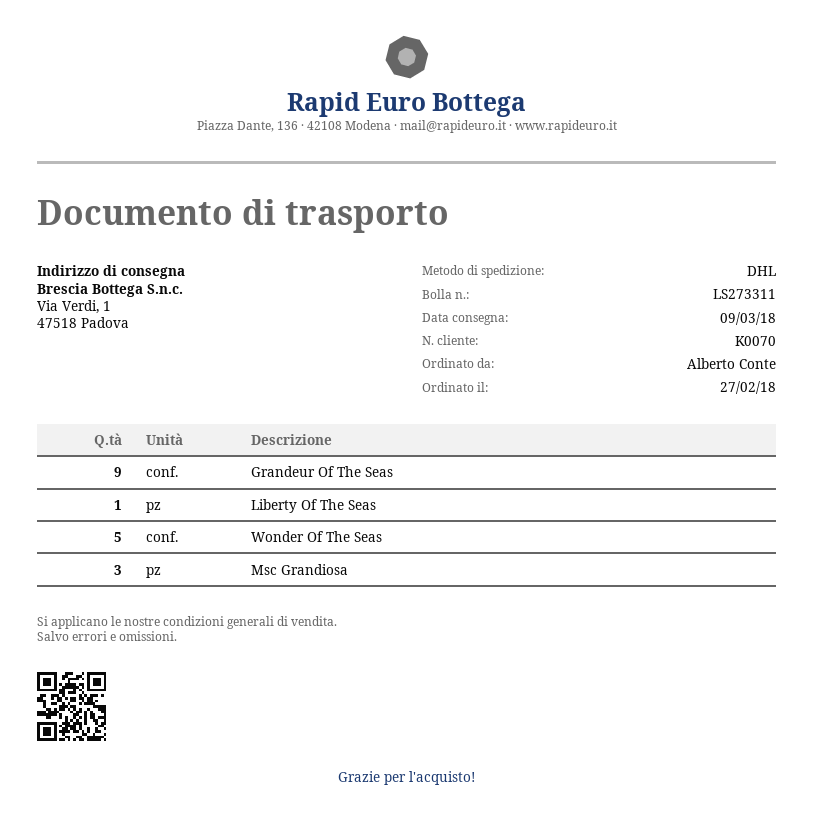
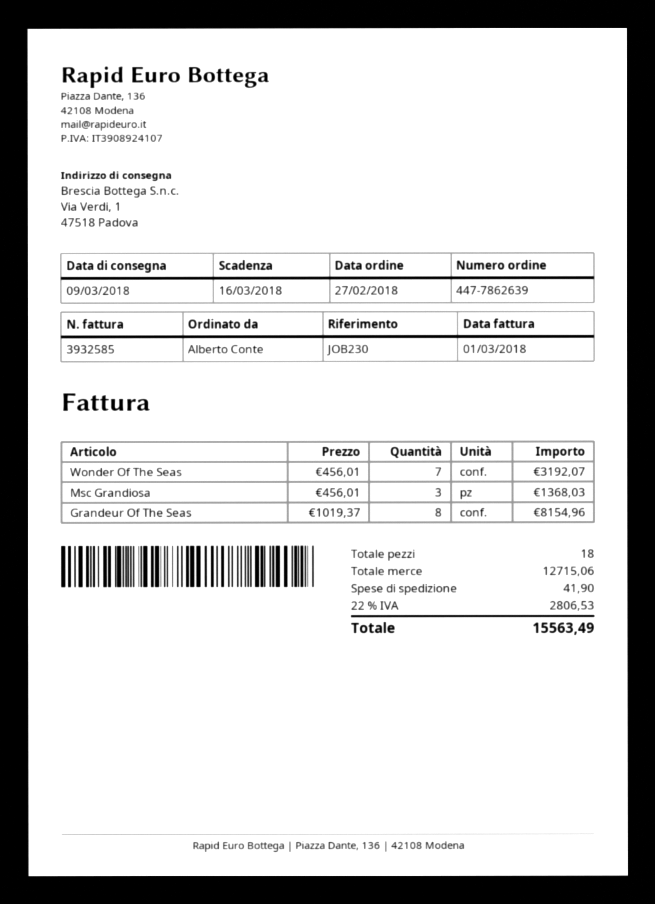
Grandeur Of The Seas: 9 -> 8
Liberty Of The Seas: 1 -> none
Wonder Of The Seas: 5 -> 7

